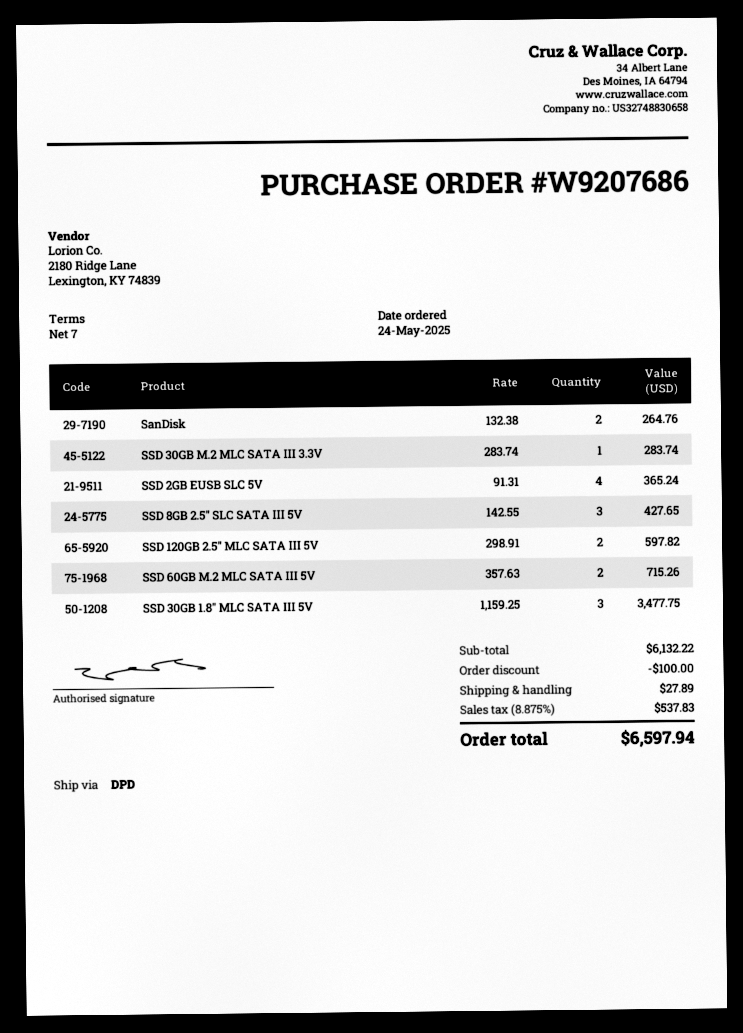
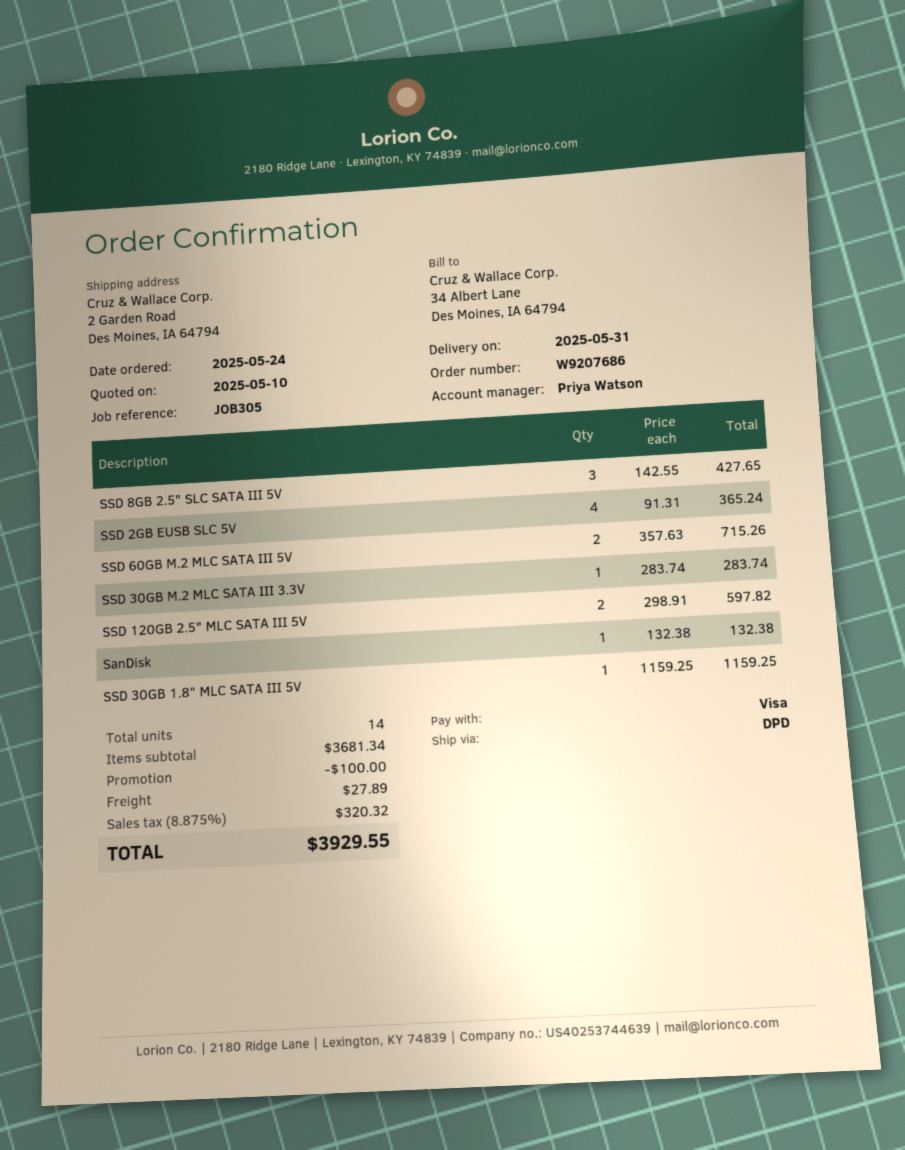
SanDisk: 2 x 132.38 = 264.76 -> 1 x 132.38 = 132.38
SSD 30GB 1.8" MLC SATA III 5V: 3 x 1159.25 = 3477.75 -> 1 x 1159.25 = 1159.25
subtotal: 6132.22 -> 3681.34
tax: 8.875% = 537.83 -> 8.875% = 320.32
total: 6597.94 -> 3929.55

